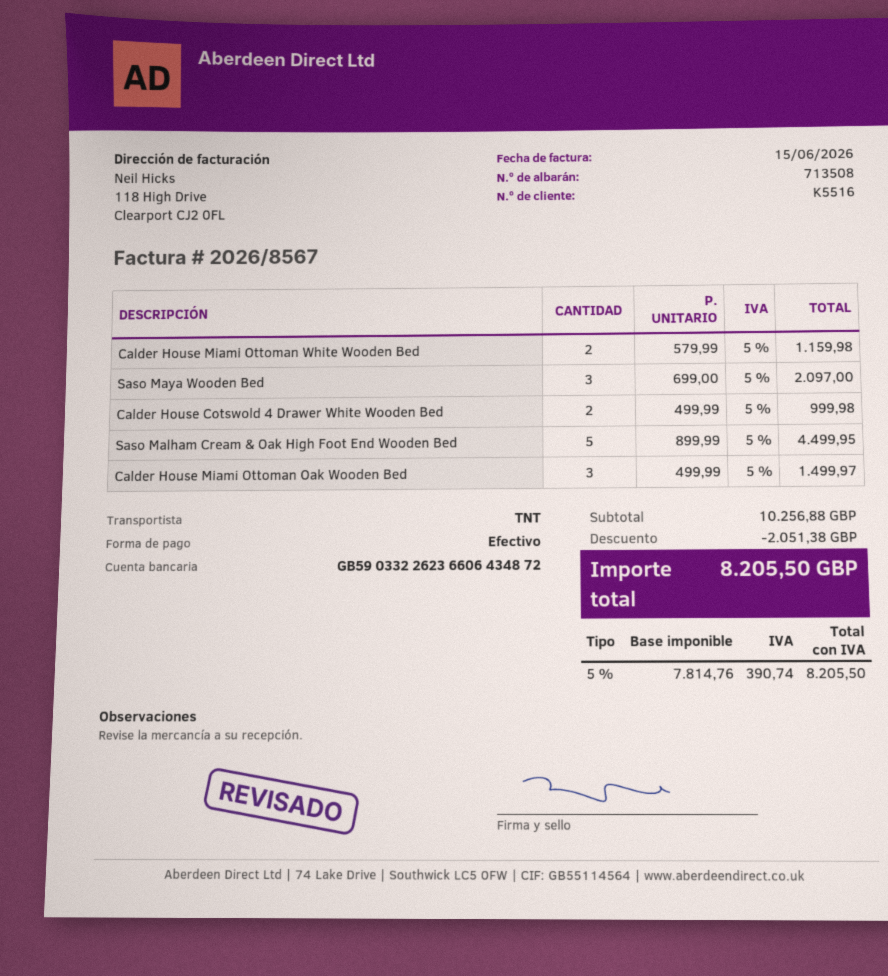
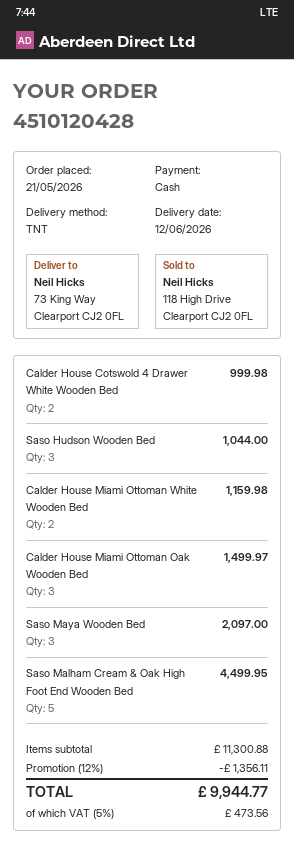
Saso Hudson Wooden Bed: none -> 3 for 1044.00
subtotal: 10256.88 -> 11300.88
discount: 2051.38 -> 1356.11
tax: 5% = 390.74 -> 5% = 473.56
total: 8205.50 -> 9944.77

